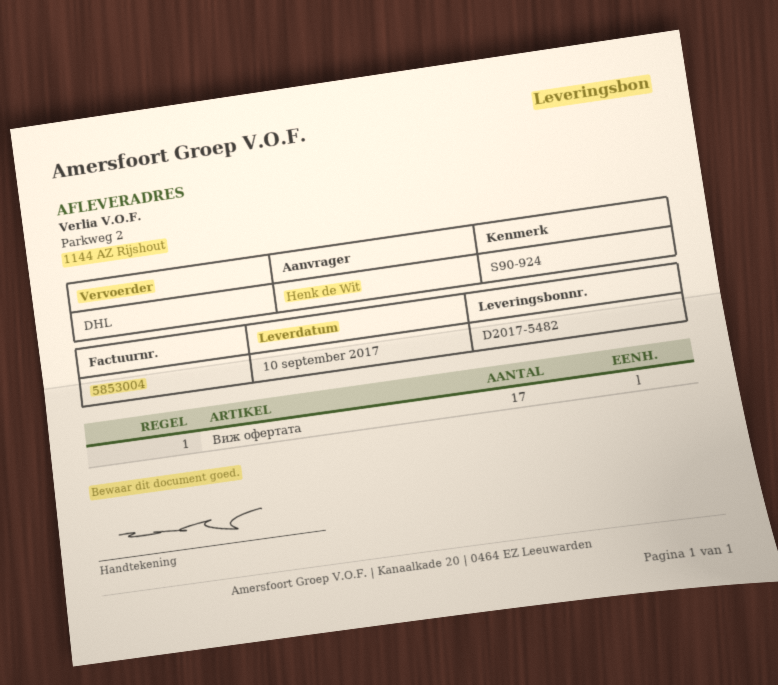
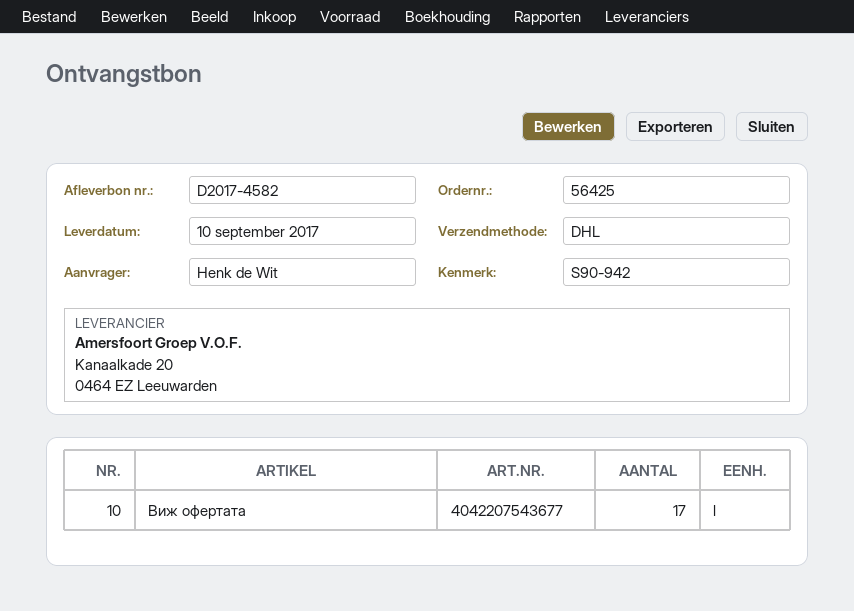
delivery note number: D2017-5482 -> D2017-4582
reference: S90-924 -> S90-942

